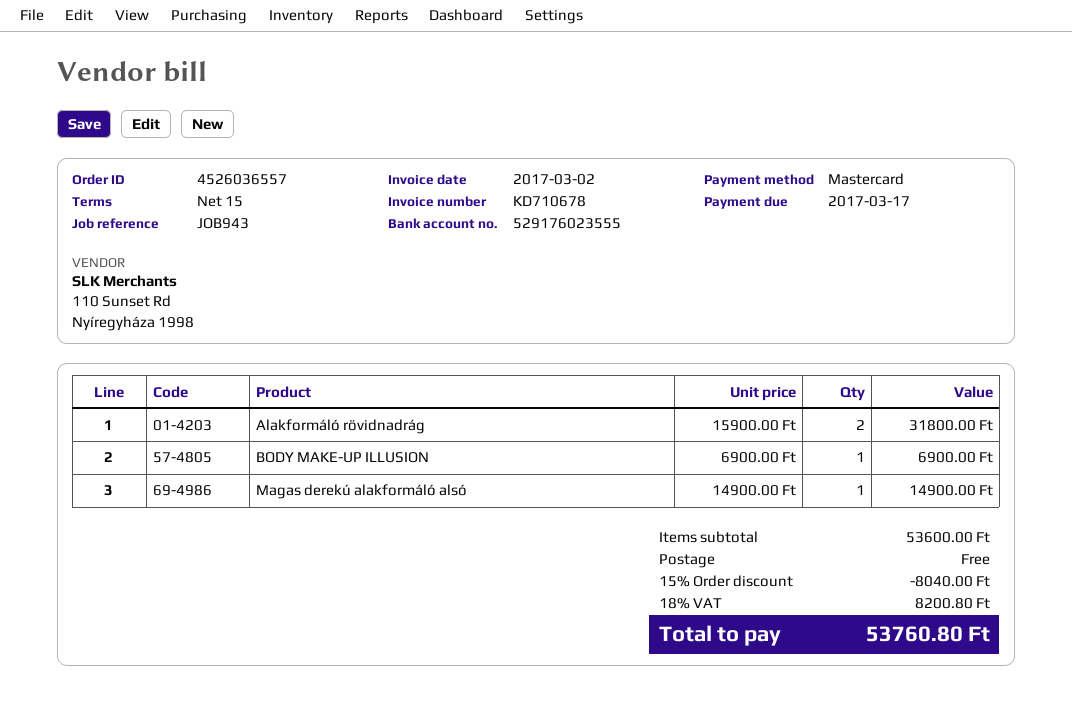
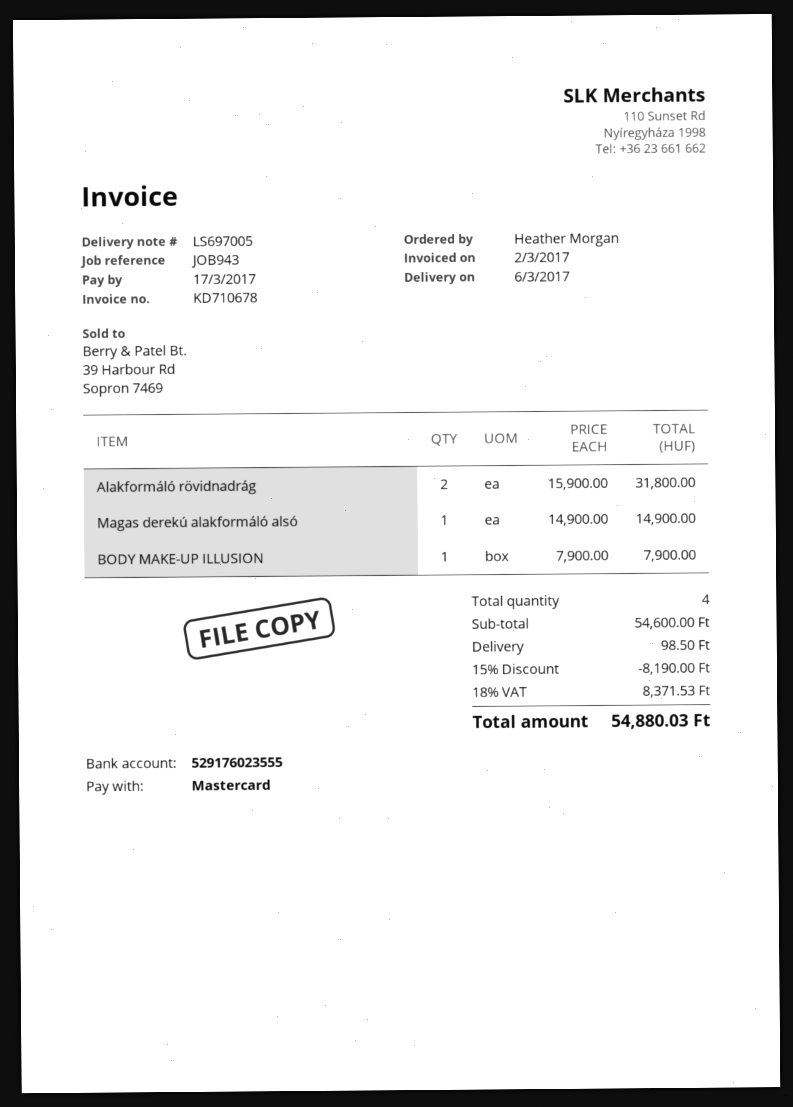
BODY MAKE-UP ILLUSION: 1 x 6900.00 = 6900.00 -> 1 x 7900.00 = 7900.00
subtotal: 53600.00 -> 54600.00
discount: 15% = 8040.00 -> 15% = 8190.00
shipping: 0.00 -> 98.50
tax: 18% = 8200.80 -> 18% = 8371.53
total: 53760.80 -> 54880.03

